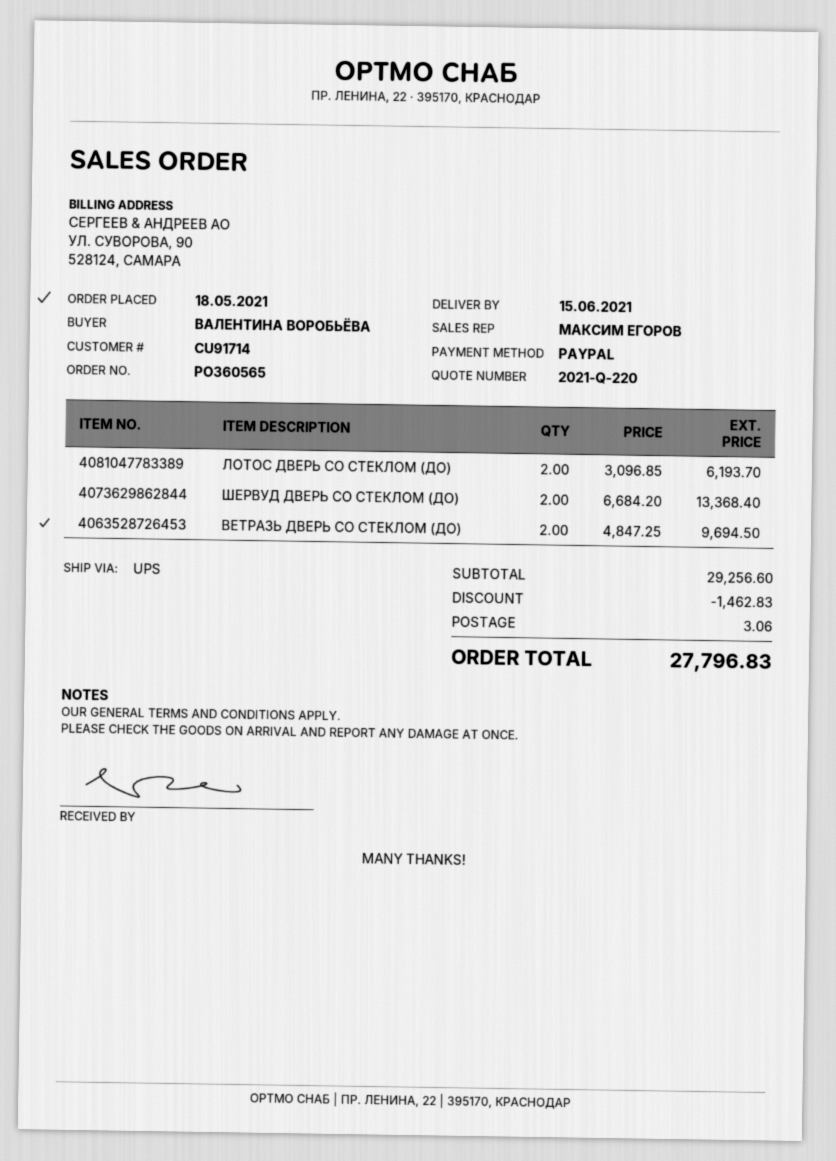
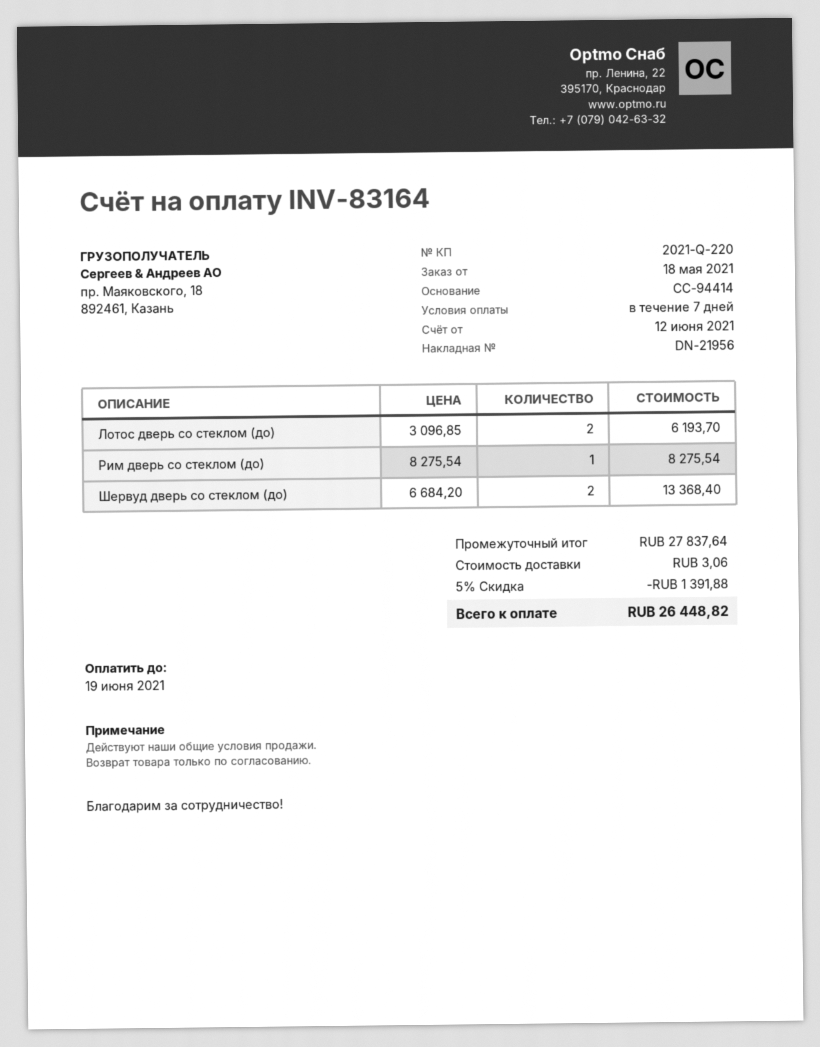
ВЕТРАЗЬ ДВЕРЬ СО СТЕКЛОМ (ДО): 2 x 4847.25 = 9694.50 -> none
Рим дверь со стеклом (до): none -> 1 x 8275.54 = 8275.54
subtotal: 29256.60 -> 27837.64
discount: 1462.83 -> 1391.88
total: 27796.83 -> 26448.82

